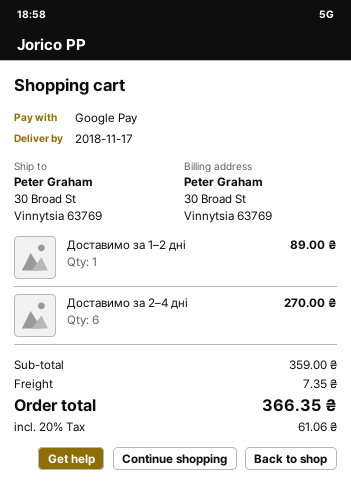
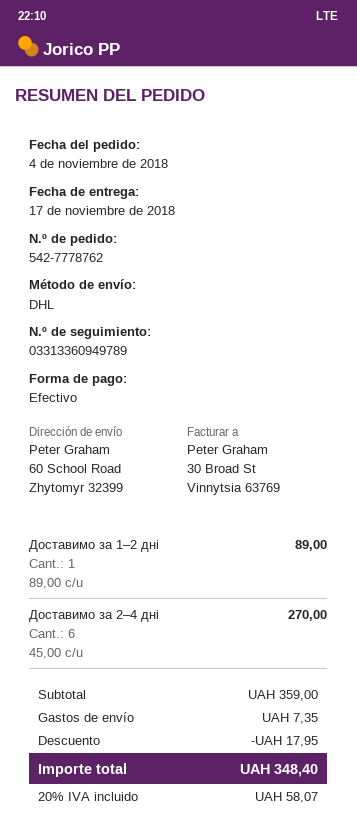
payment method: Google Pay -> cash
ship to: 30 Broad St, Vinnytsia 63769 -> 60 School Road, Zhytomyr 32399
discount: none -> 17.95
tax: 20% = 61.06 -> 20% = 58.07
total: 366.35 -> 348.40

